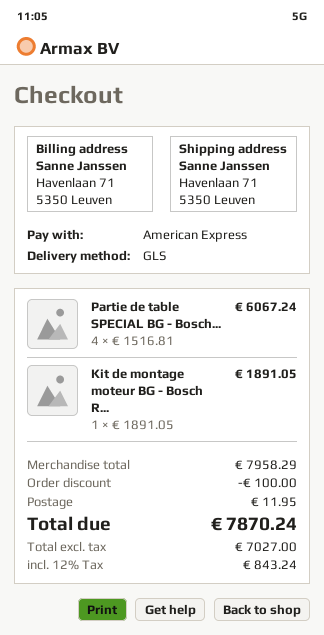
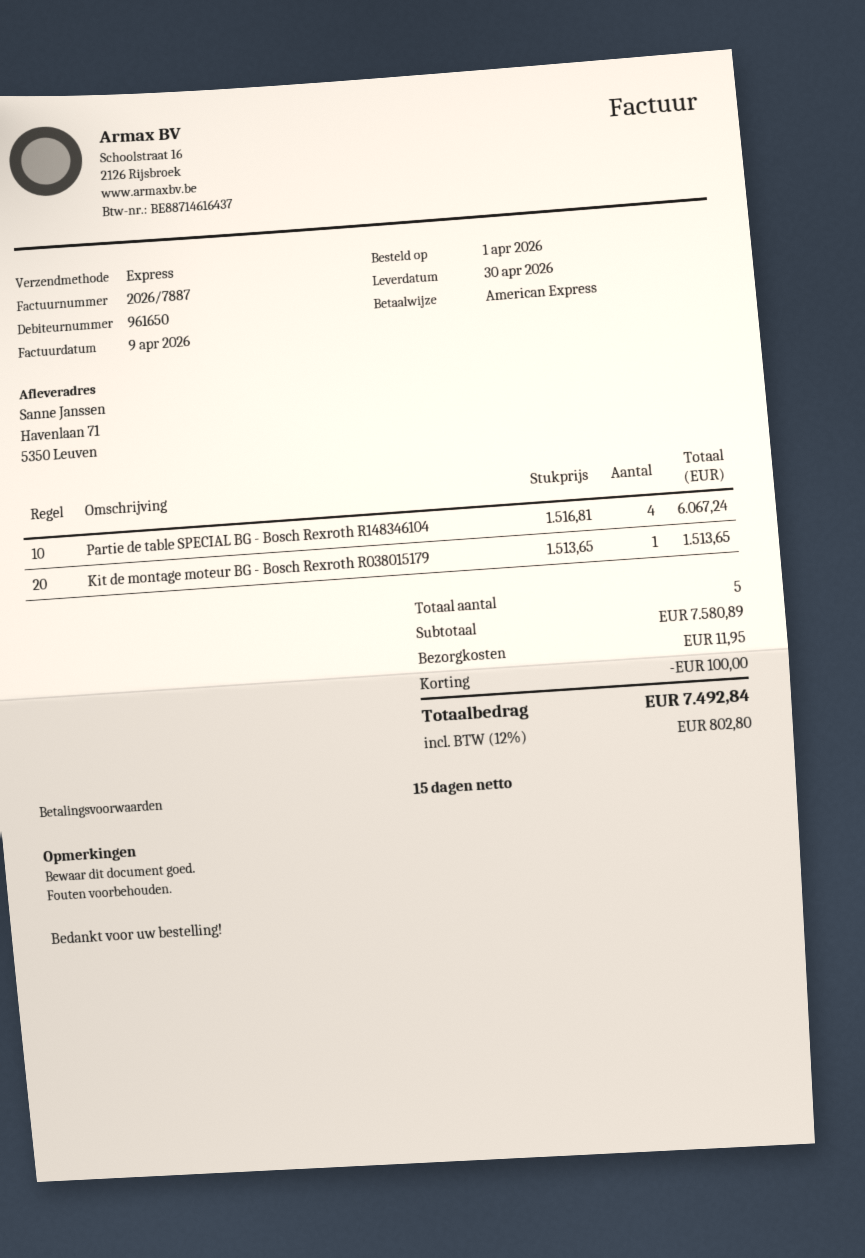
shipping method: GLS -> express
Kit de montage moteur BG - Bosch R...: 1 x 1891.05 = 1891.05 -> 1 x 1513.65 = 1513.65
subtotal: 7958.29 -> 7580.89
tax: 12% = 843.24 -> 12% = 802.80
total: 7870.24 -> 7492.84

